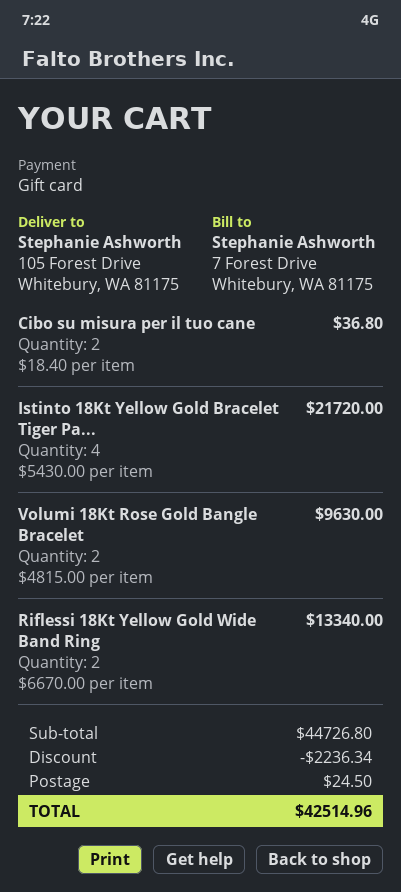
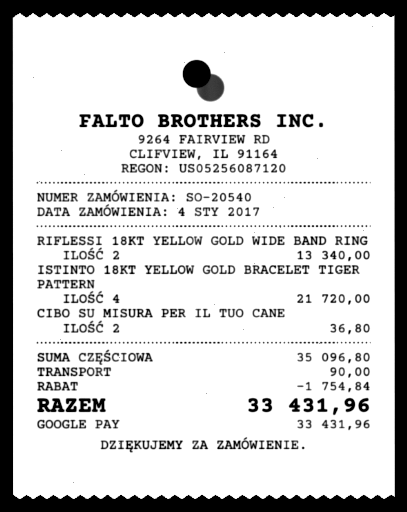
payment method: gift card -> Google Pay
Volumi 18Kt Rose Gold Bangle Bracelet: 2 for 9630.00 -> none
subtotal: 44726.80 -> 35096.80
discount: 2236.34 -> 1754.84
shipping: 24.50 -> 90.00
total: 42514.96 -> 33431.96

